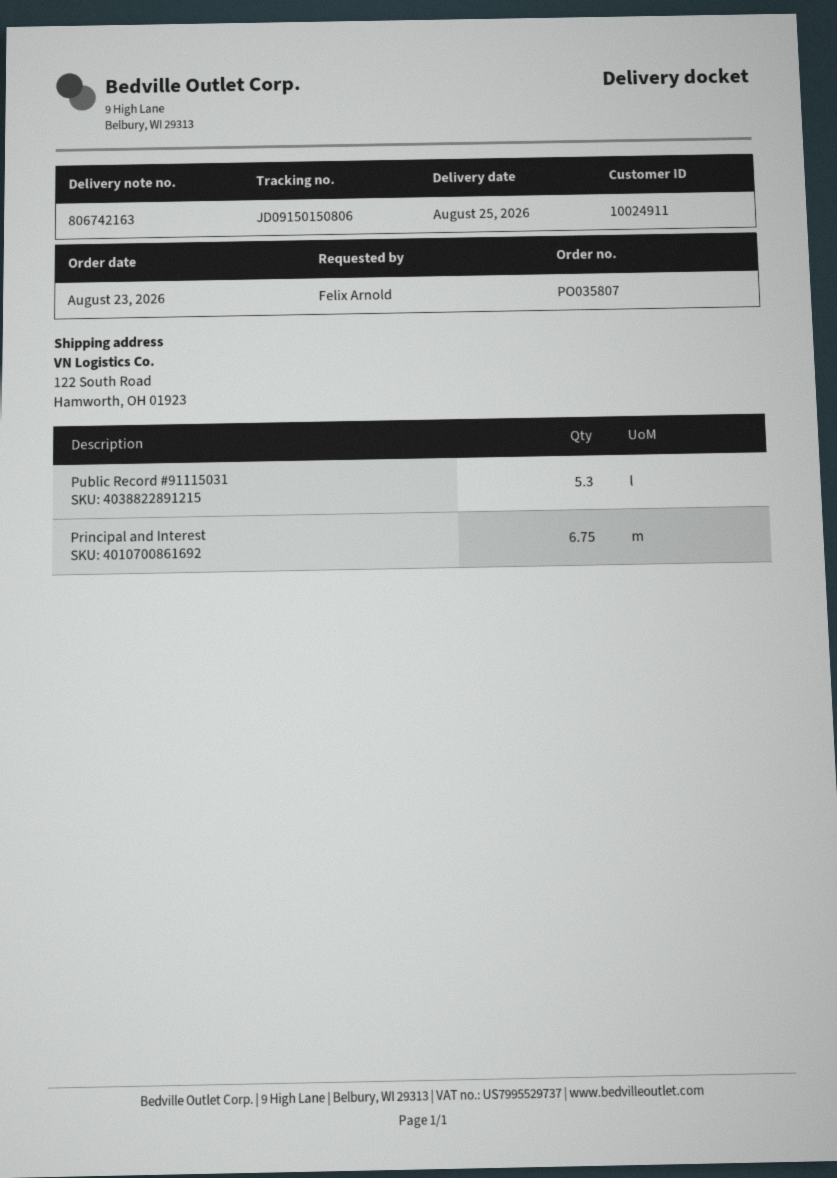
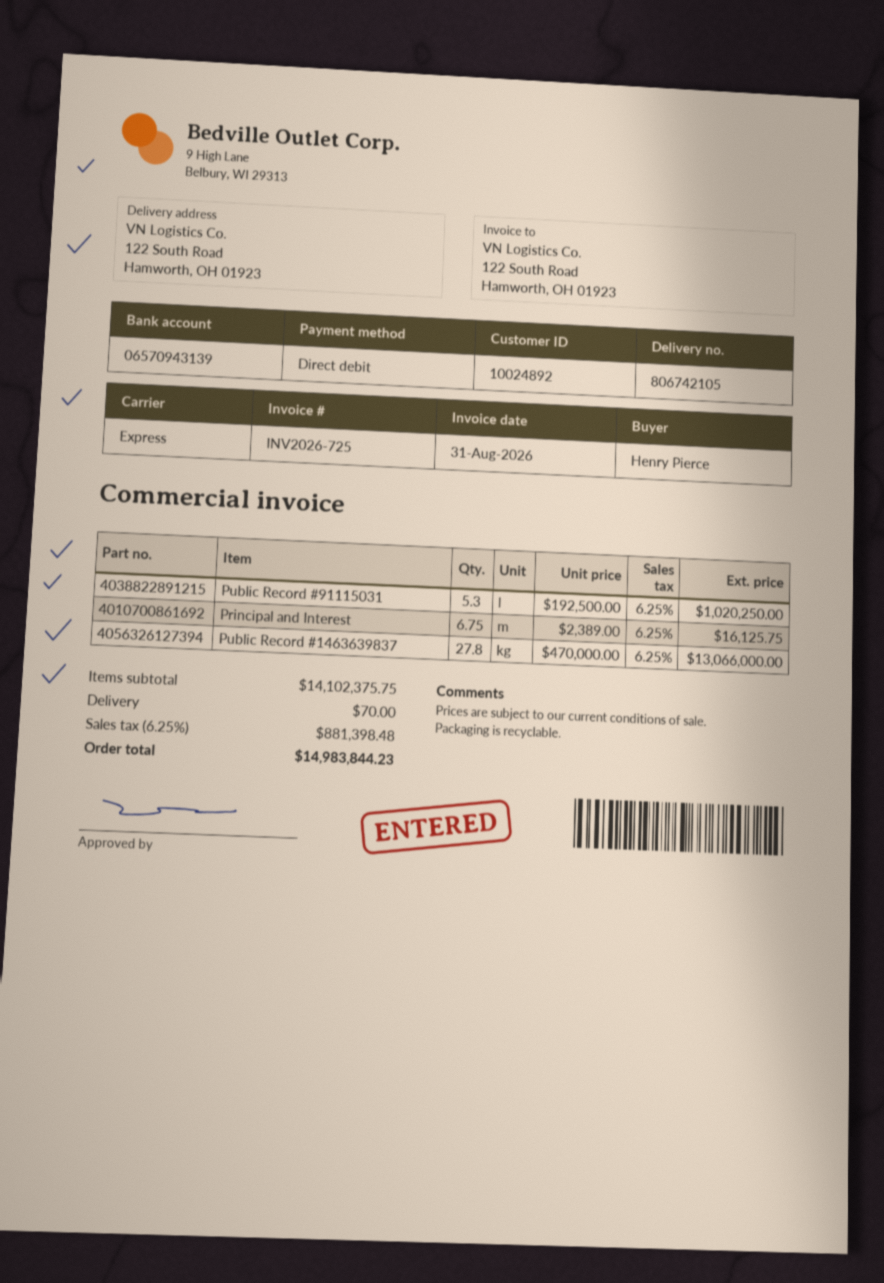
delivery note number: 806742163 -> 806742105
customer number: 10024911 -> 10024892
ordered by: Felix Arnold -> Henry Pierce
Public Record #1463639837: none -> 27.8

